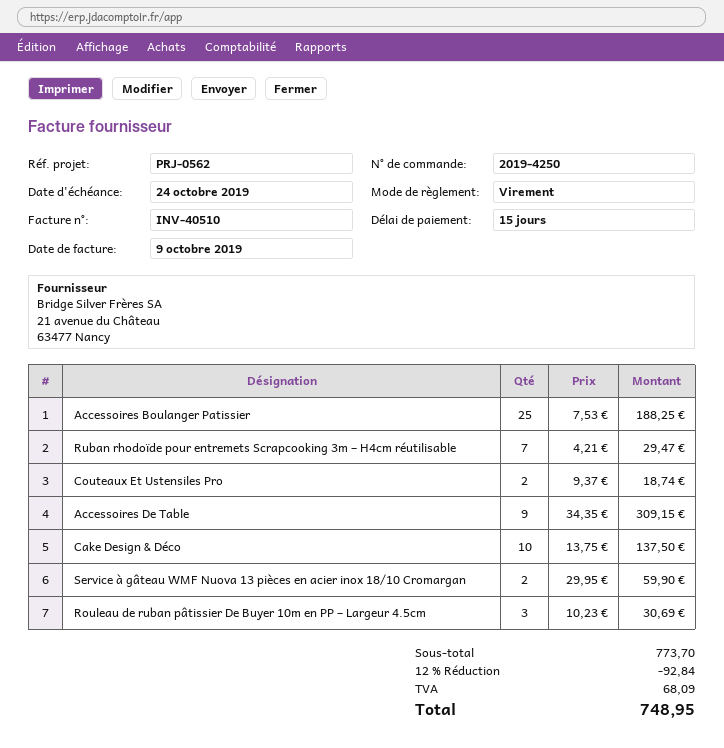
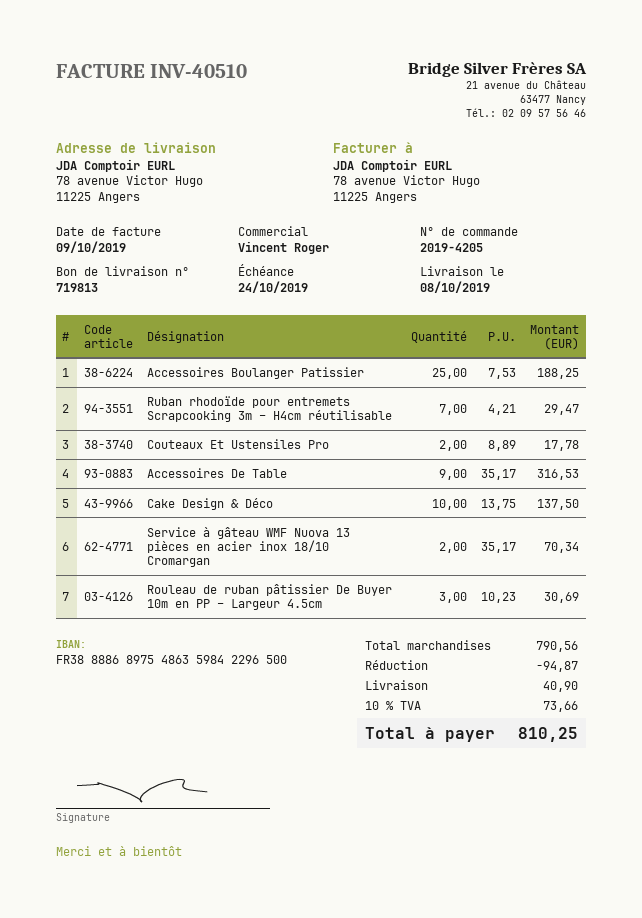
order number: 2019-4250 -> 2019-4205
Couteaux Et Ustensiles Pro: 2 x 9.37 = 18.74 -> 2 x 8.89 = 17.78
Accessoires De Table: 9 x 34.35 = 309.15 -> 9 x 35.17 = 316.53
Service à gâteau WMF Nuova 13 pièces en acier inox 18/10 Cromargan: 2 x 29.95 = 59.90 -> 2 x 35.17 = 70.34
subtotal: 773.70 -> 790.56
discount: 92.84 -> 94.87
shipping: none -> 40.90
tax: 68.09 -> 73.66
total: 748.95 -> 810.25

